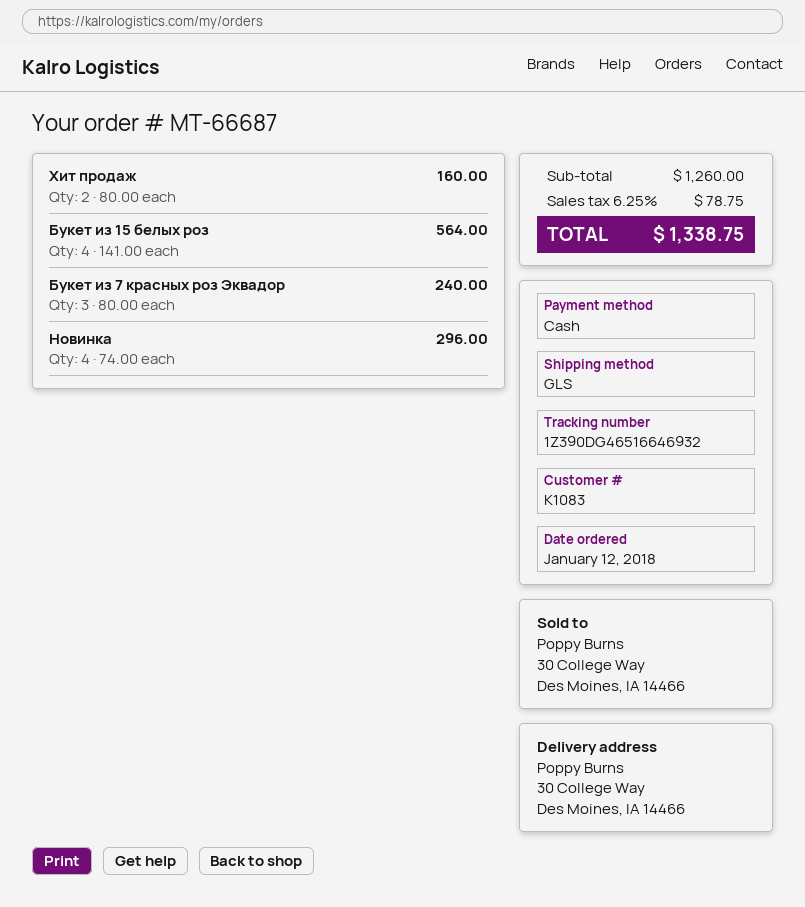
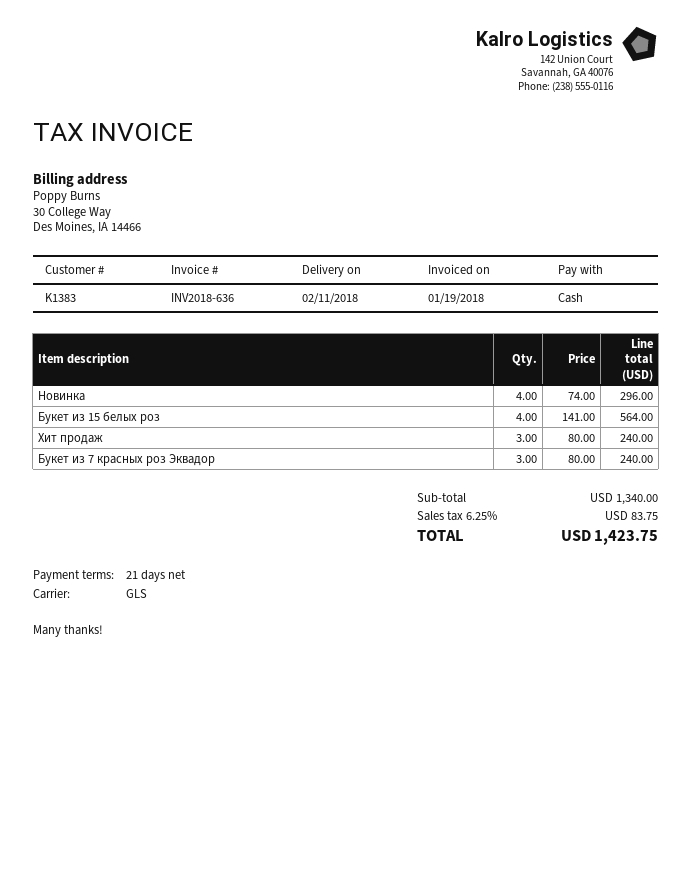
customer number: K1083 -> K1383
Хит продаж: 2 x 80.00 = 160.00 -> 3 x 80.00 = 240.00
subtotal: 1260.00 -> 1340.00
tax: 6.25% = 78.75 -> 6.25% = 83.75
total: 1338.75 -> 1423.75

